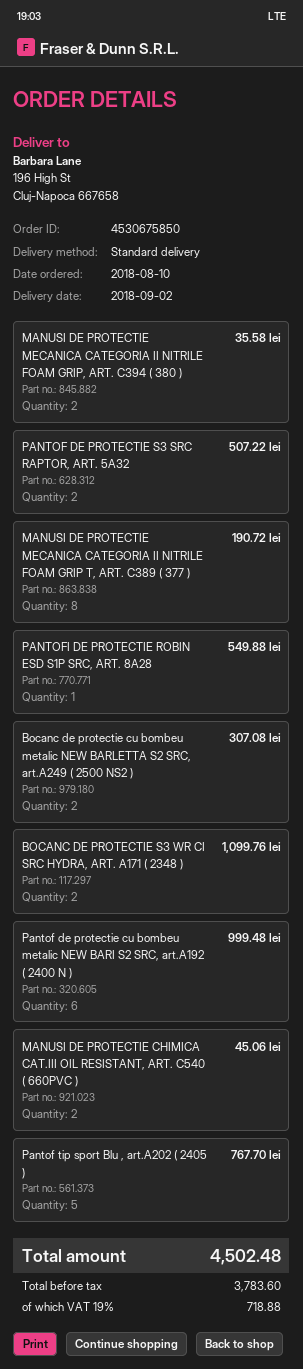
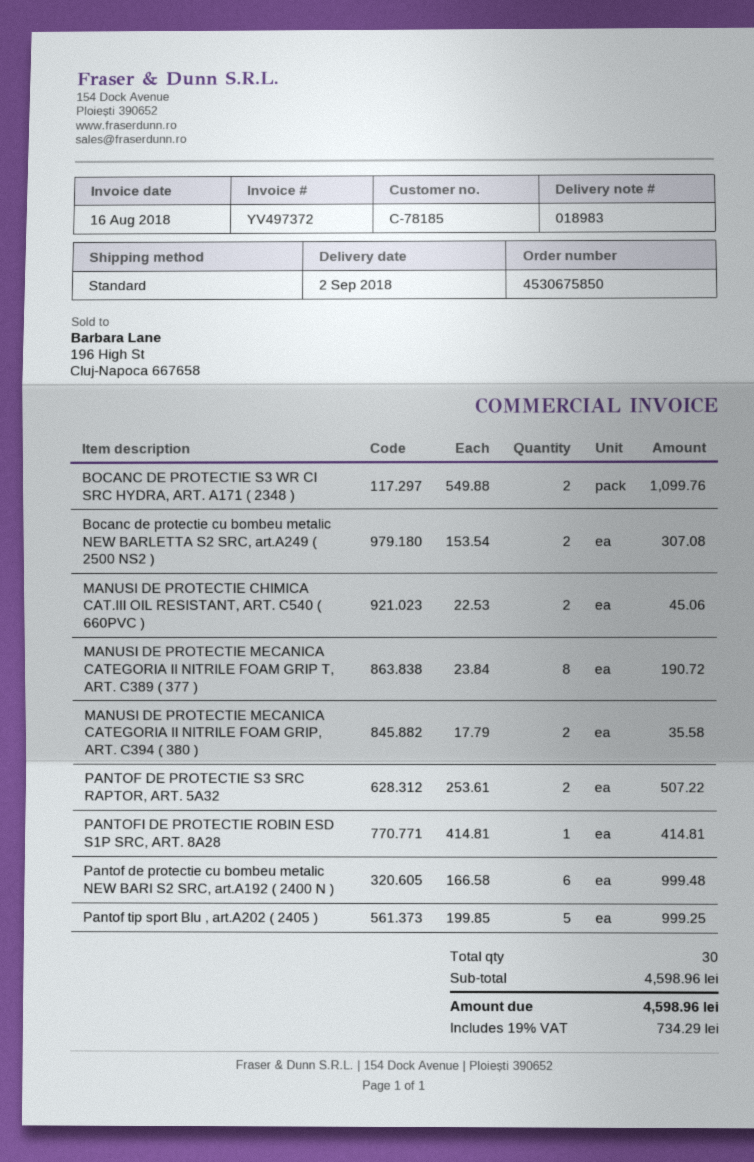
PANTOFI DE PROTECTIE ROBIN ESD S1P SRC, ART. 8A28: 1 for 549.88 -> 1 for 414.81
Pantof tip sport Blu , art.A202 ( 2405 ): 5 for 767.70 -> 5 for 999.25
tax: 19% = 718.88 -> 19% = 734.29
total: 4502.48 -> 4598.96

